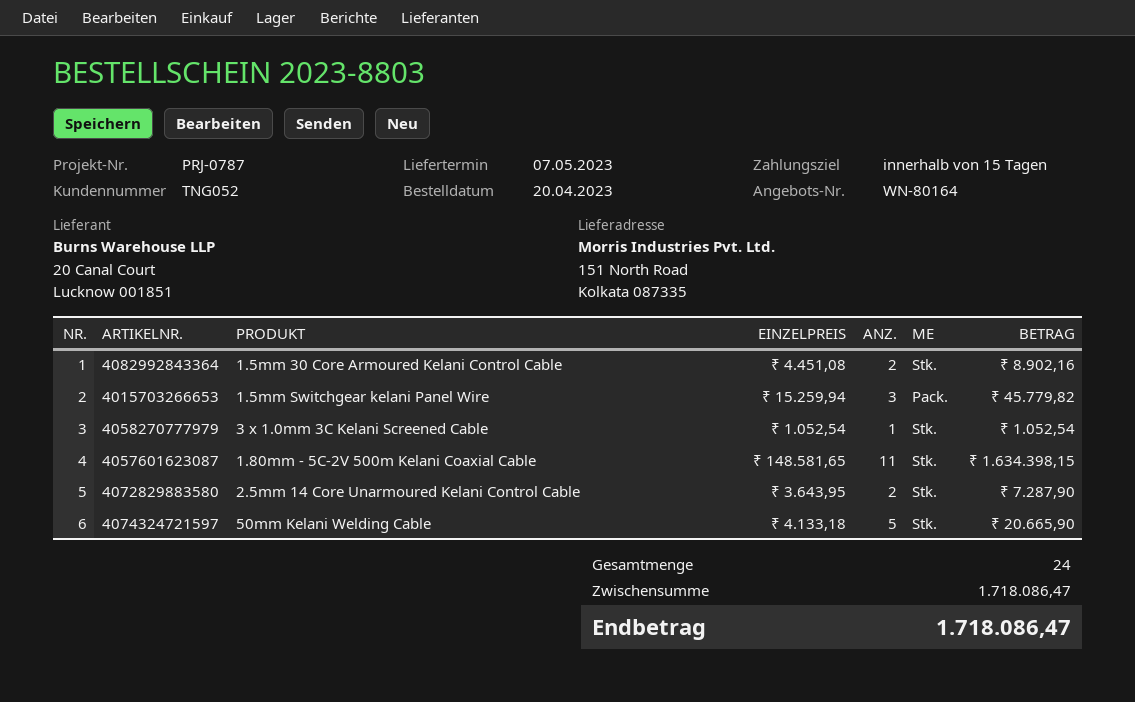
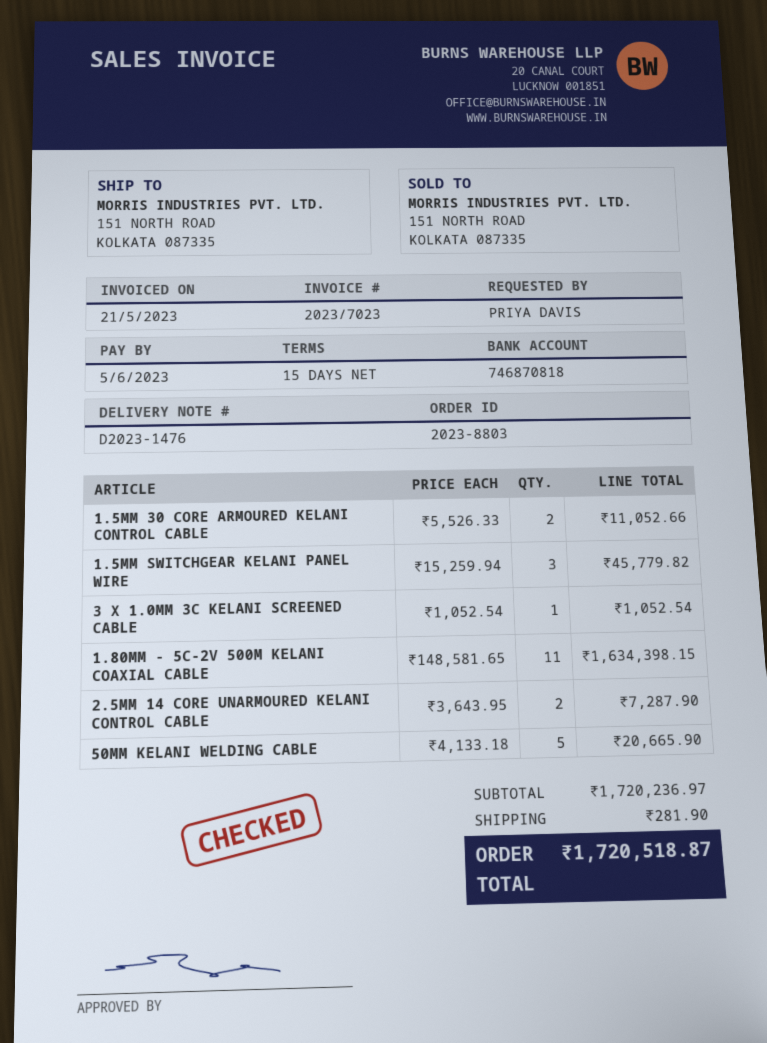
1.5mm 30 Core Armoured Kelani Control Cable: 2 x 4451.08 = 8902.16 -> 2 x 5526.33 = 11052.66
subtotal: 1718086.47 -> 1720236.97
shipping: none -> 281.90
total: 1718086.47 -> 1720518.87

